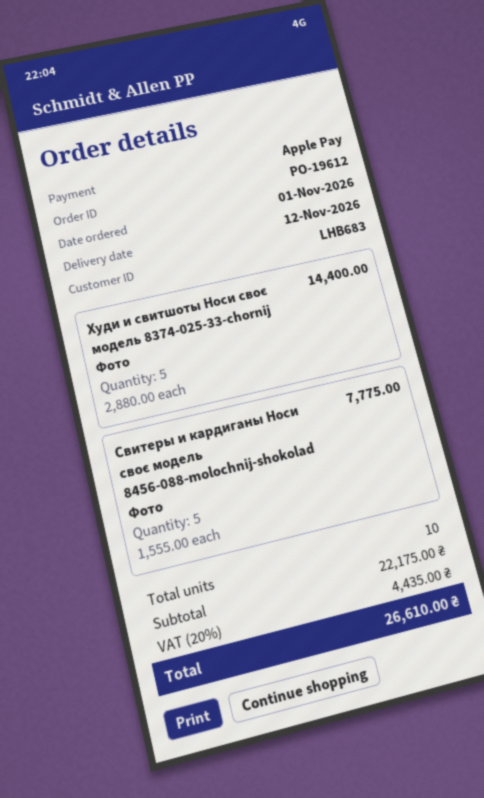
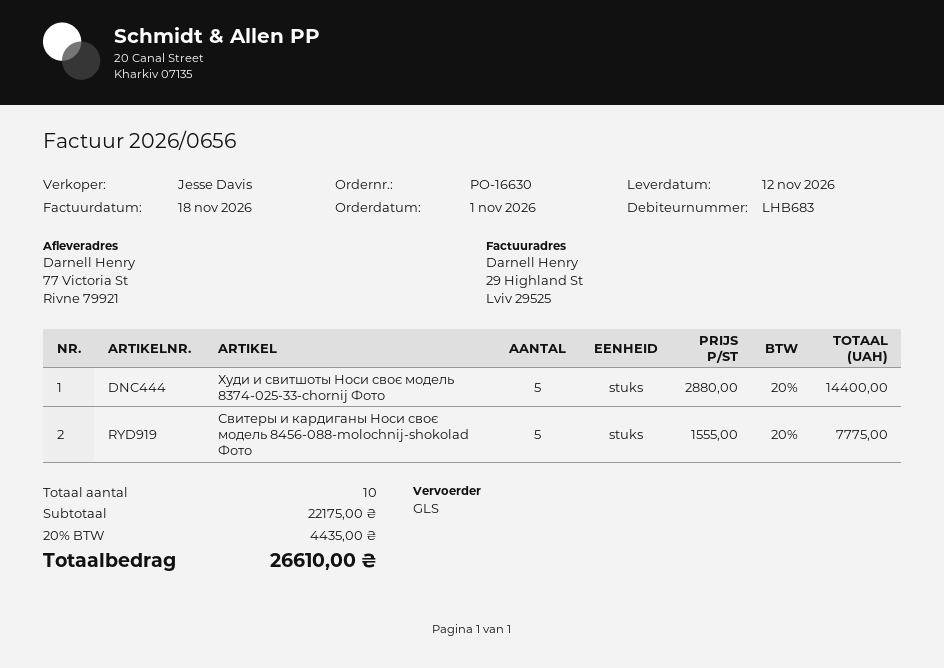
order number: PO-19612 -> PO-16630

